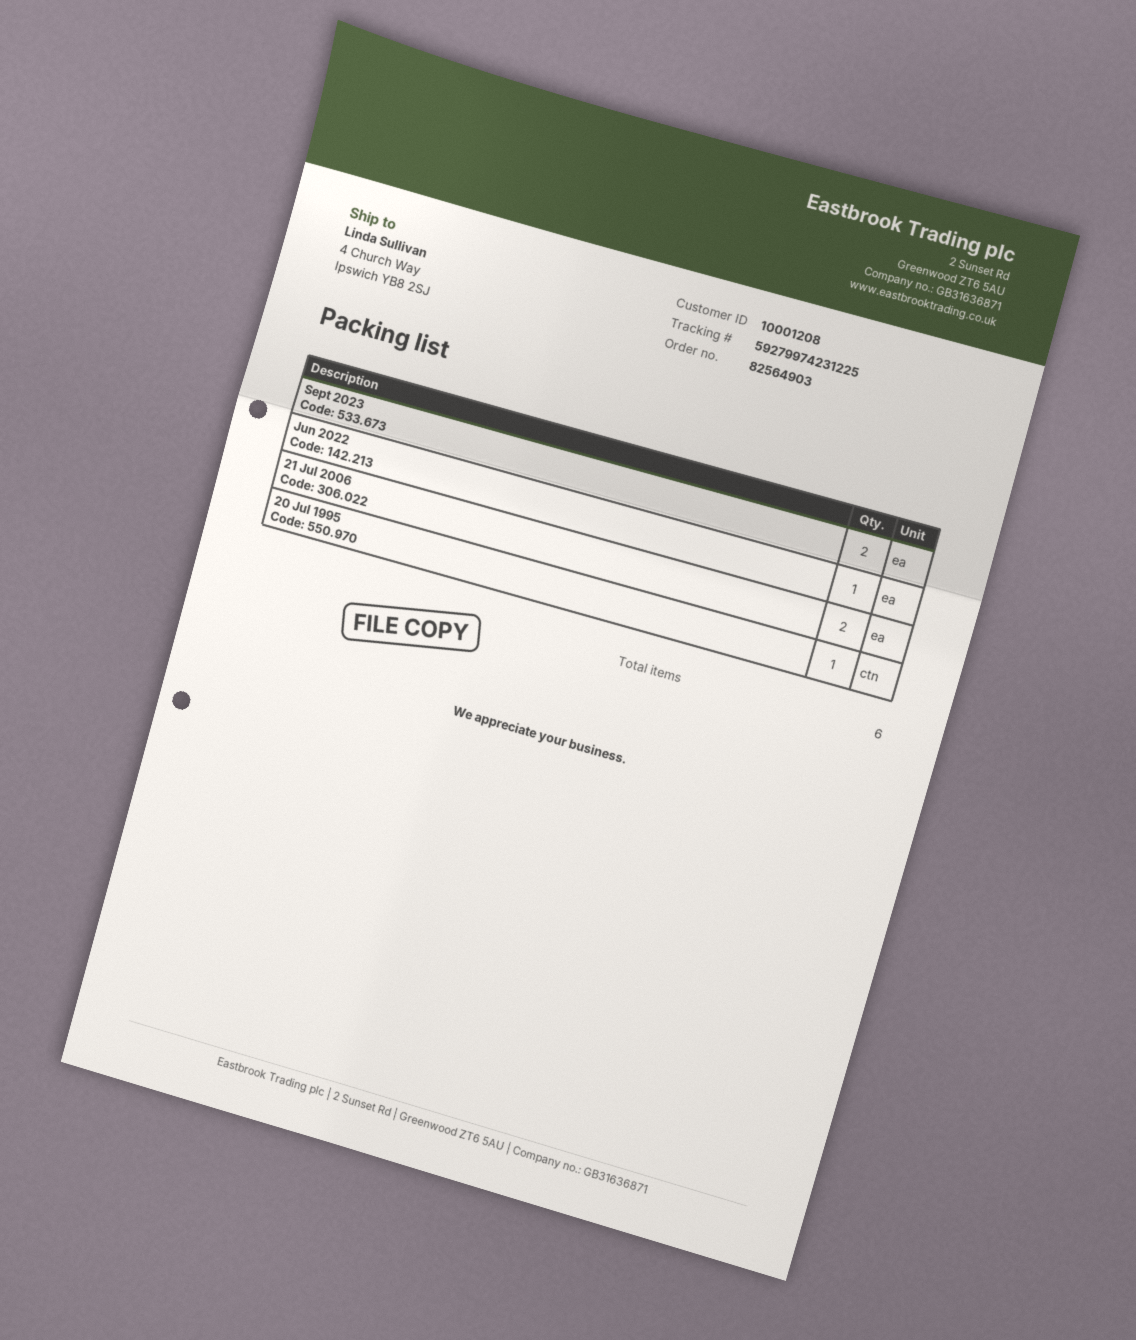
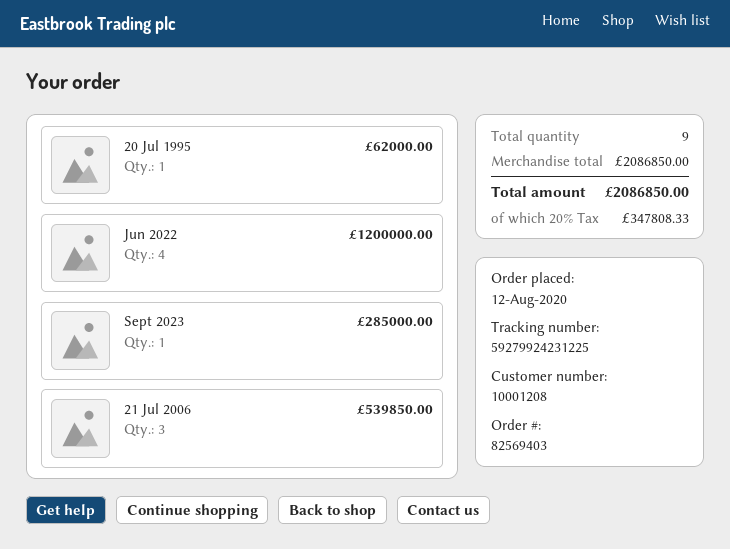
order number: 82564903 -> 82569403
tracking number: 59279974231225 -> 59279924231225
Sept 2023: 2 -> 1
Jun 2022: 1 -> 4
21 Jul 2006: 2 -> 3
total quantity: 6 -> 9

